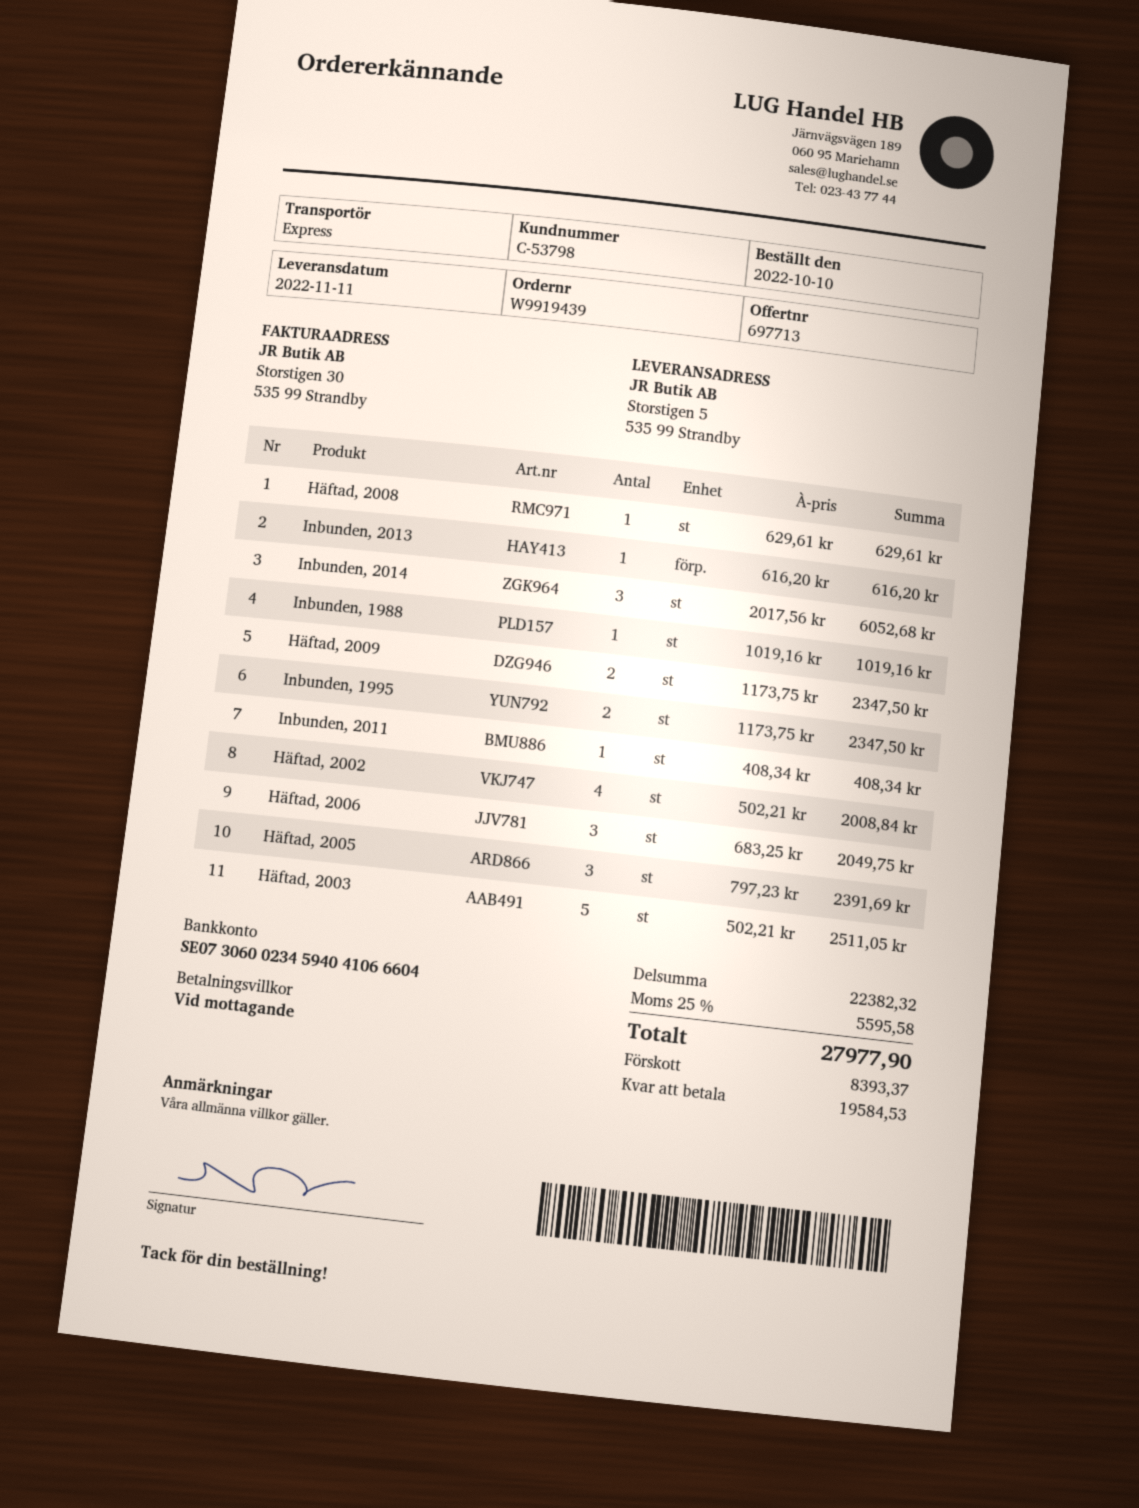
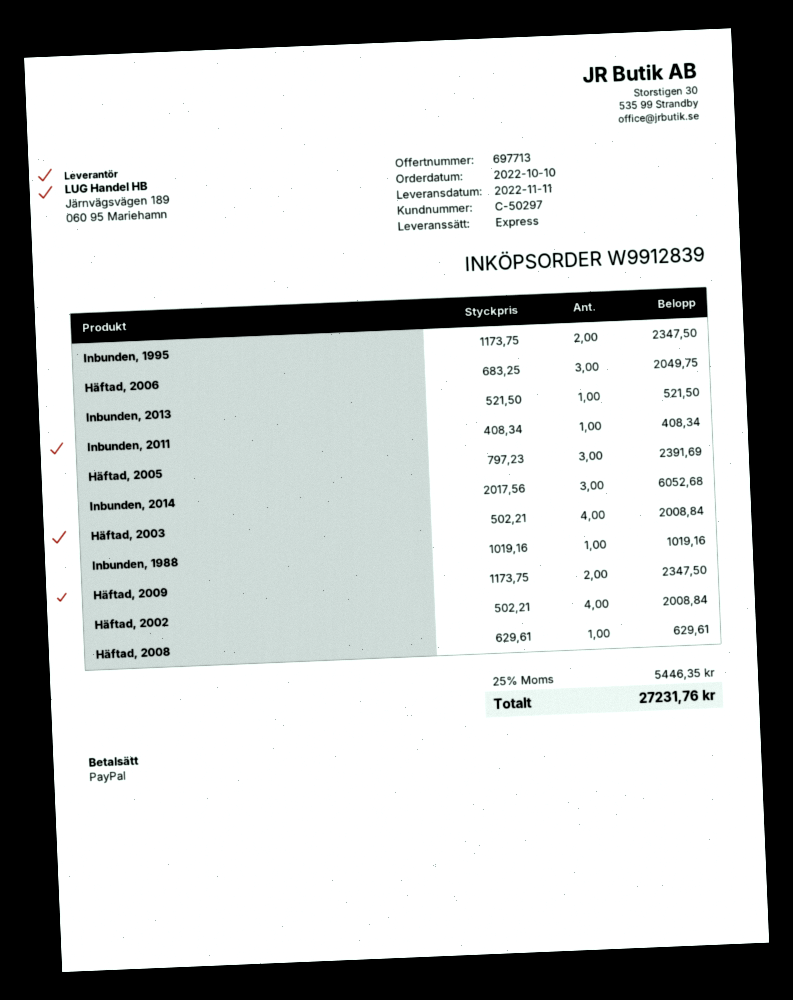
order number: W9919439 -> W9912839
customer number: C-53798 -> C-50297
Inbunden, 2013: 1 x 616.20 = 616.20 -> 1 x 521.50 = 521.50
Häftad, 2003: 5 x 502.21 = 2511.05 -> 4 x 502.21 = 2008.84
tax: 25% = 5595.58 -> 25% = 5446.35
total: 27977.90 -> 27231.76

